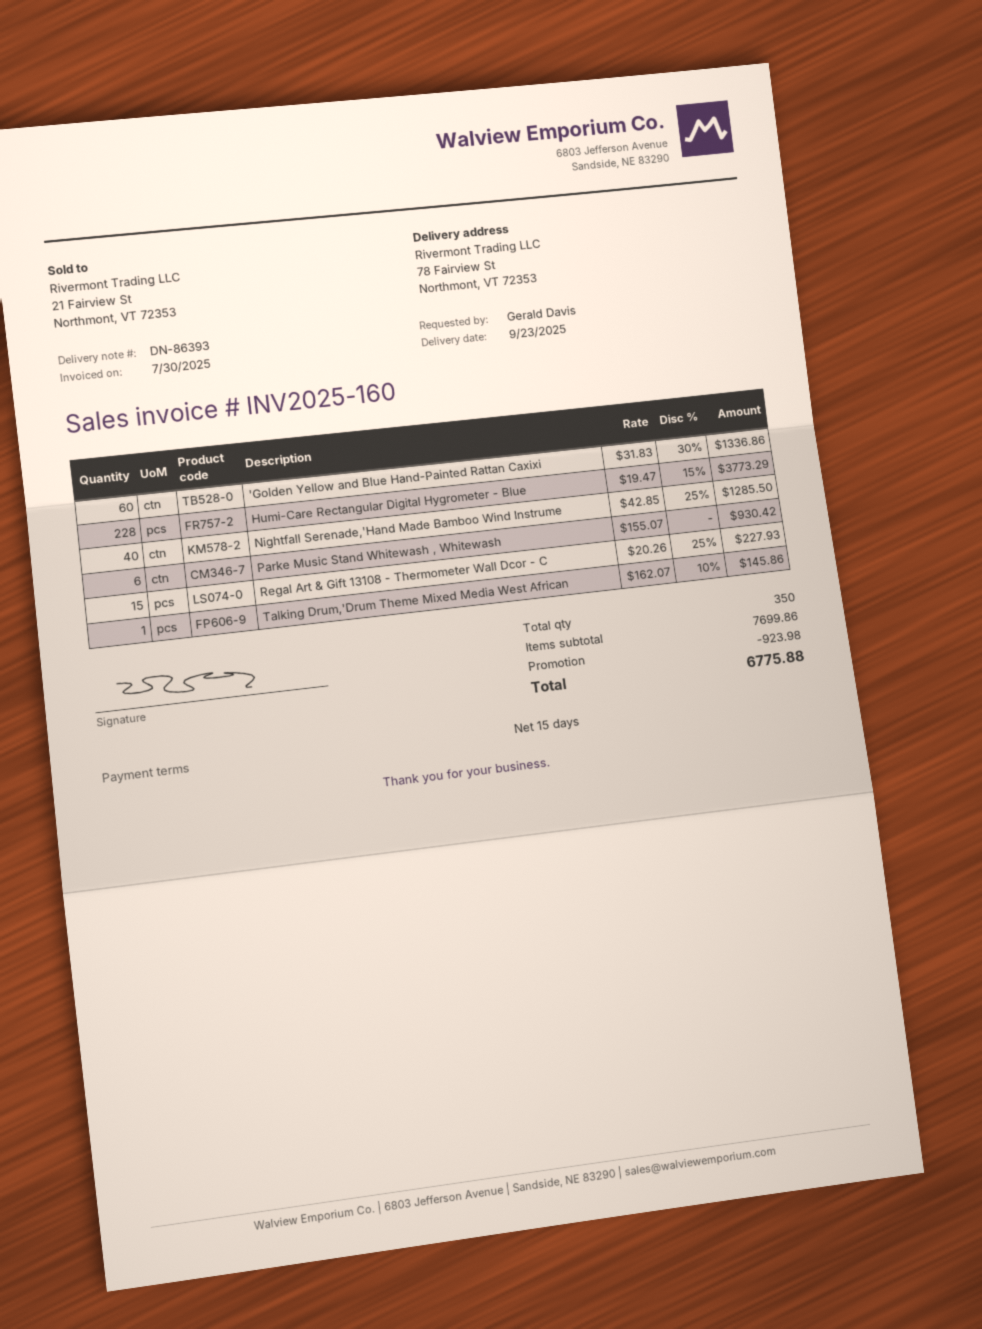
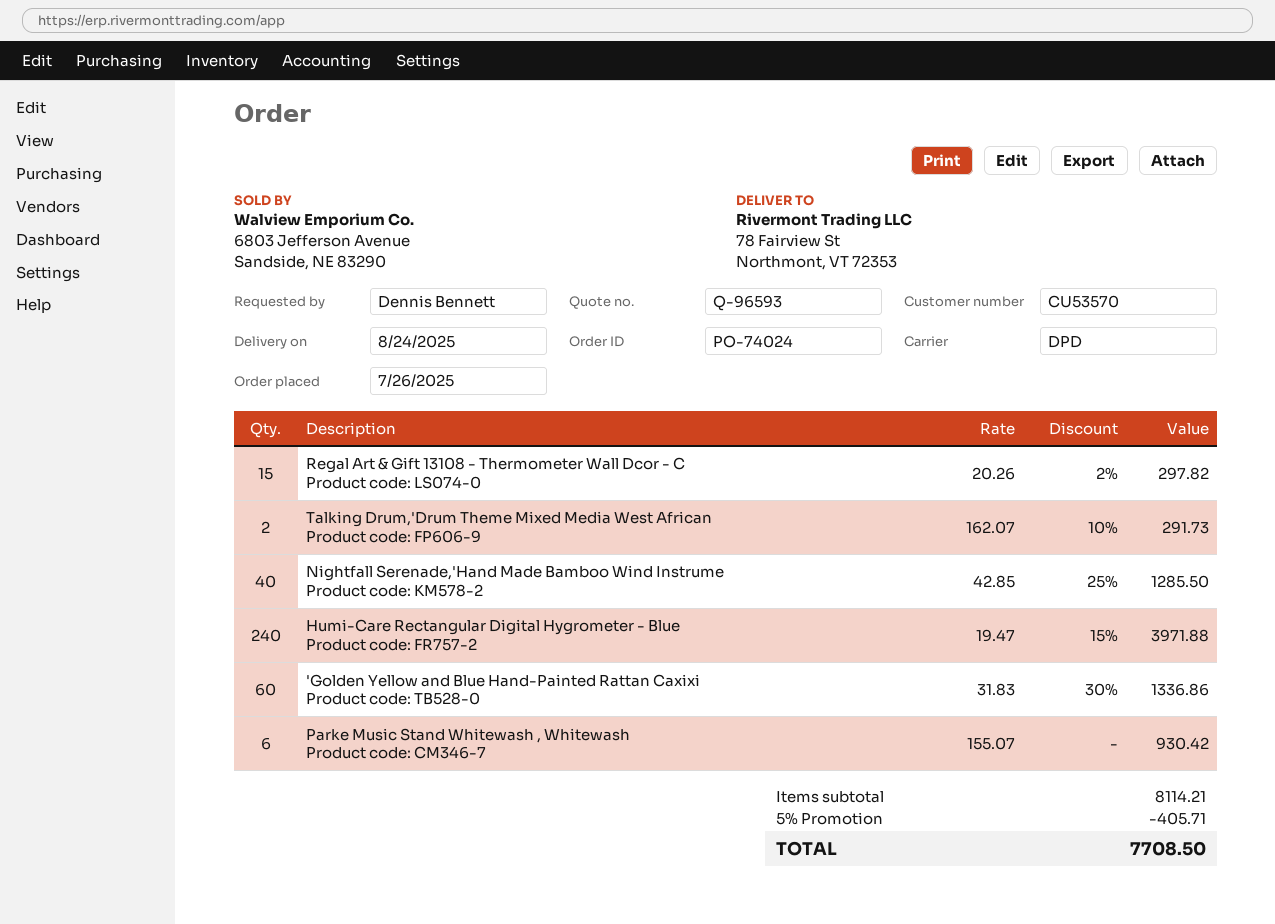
delivery date: 2025-09-23 -> 2025-08-24
ordered by: Gerald Davis -> Dennis Bennett
Humi-Care Rectangular Digital Hygrometer - Blue: 228 x 19.47 - 15% = 3773.29 -> 240 x 19.47 - 15% = 3971.88
Regal Art & Gift 13108 - Thermometer Wall Dcor - C: 15 x 20.26 - 25% = 227.93 -> 15 x 20.26 - 2% = 297.82
Talking Drum,'Drum Theme Mixed Media West African: 1 x 162.07 - 10% = 145.86 -> 2 x 162.07 - 10% = 291.73
subtotal: 7699.86 -> 8114.21
discount: 923.98 -> 405.71
total: 6775.88 -> 7708.50

